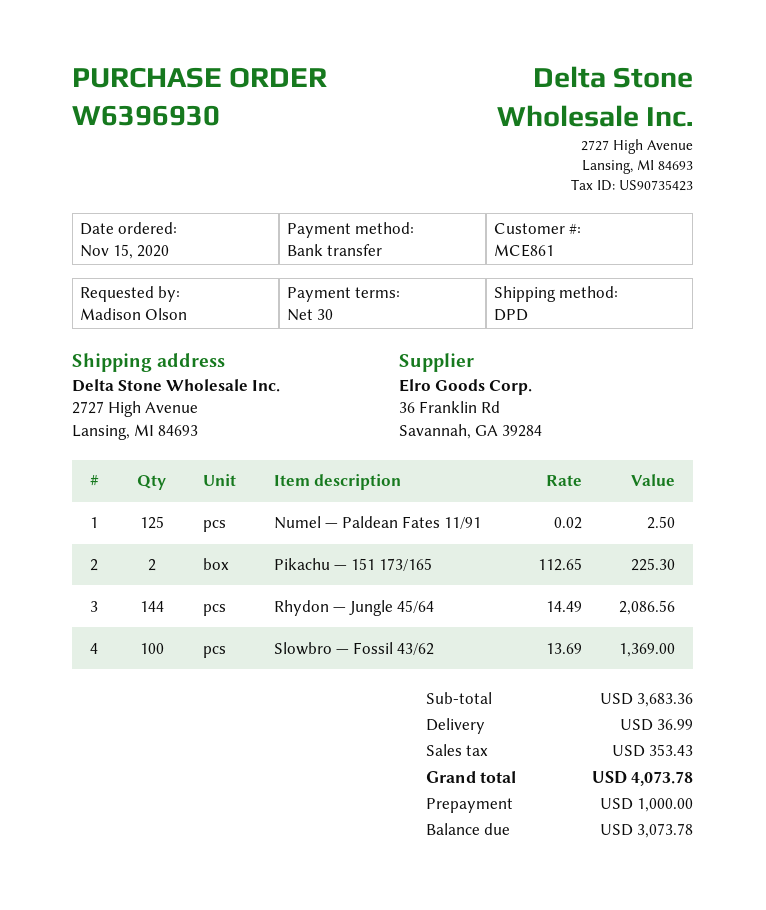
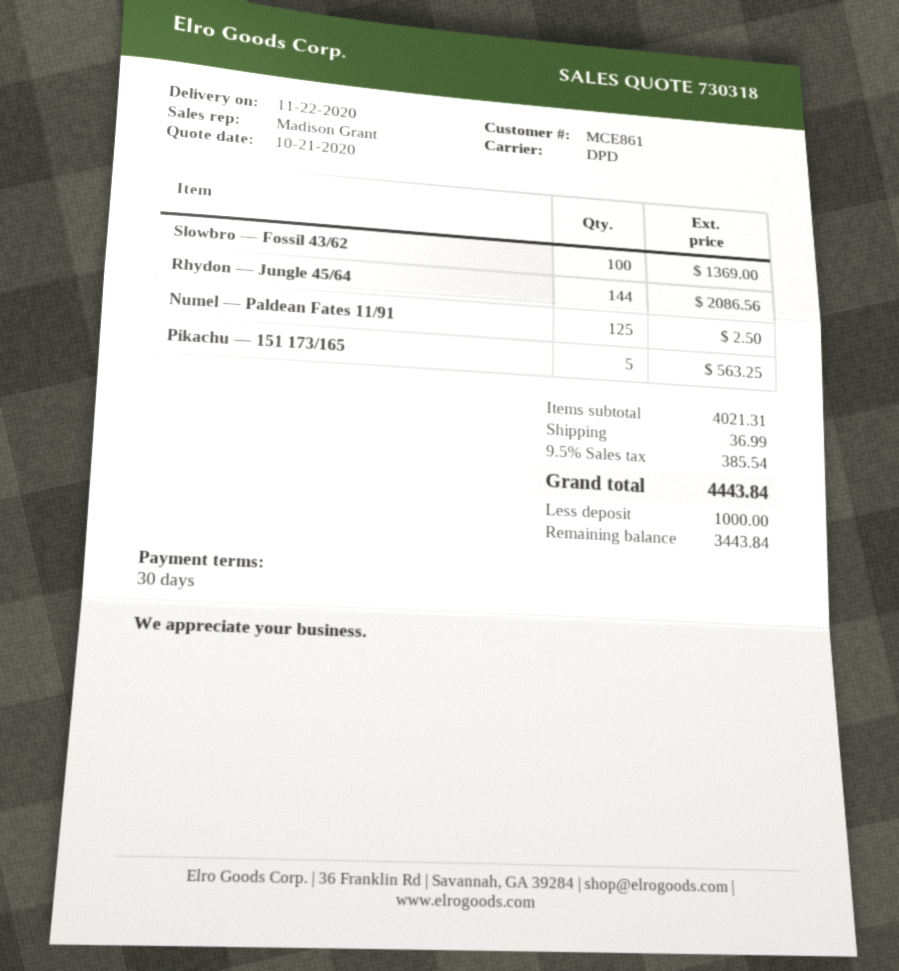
Pikachu — 151 173/165: 2 for 225.30 -> 5 for 563.25
subtotal: 3683.36 -> 4021.31
tax: 353.43 -> 385.54
total: 4073.78 -> 4443.84
balance: 3073.78 -> 3443.84

